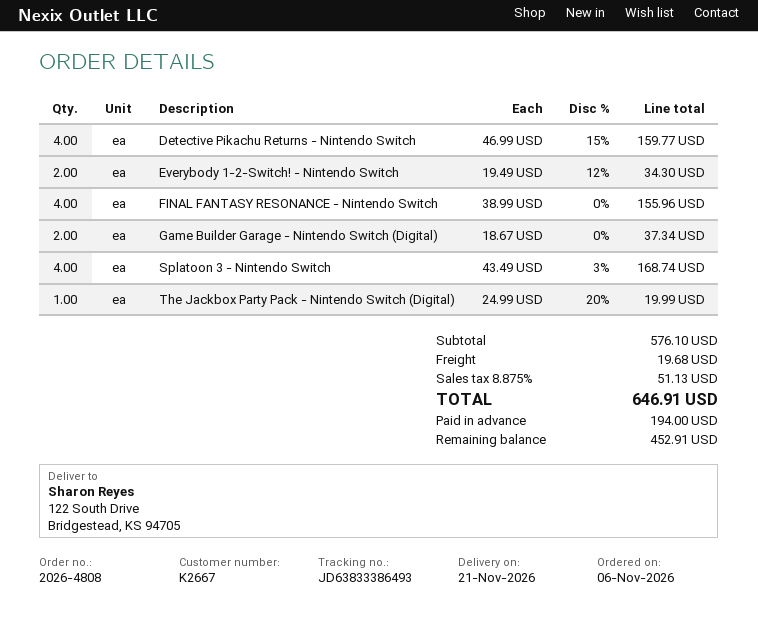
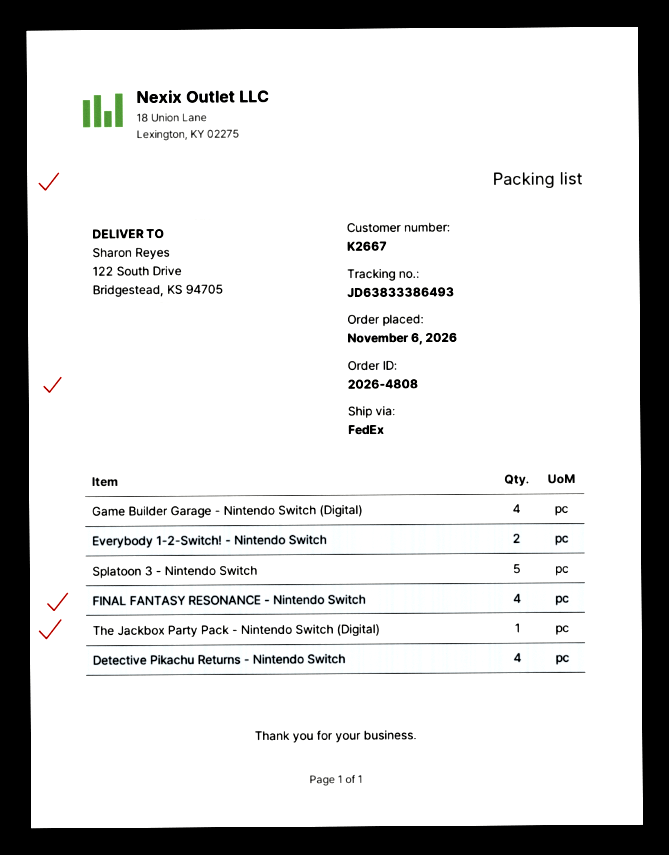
Game Builder Garage - Nintendo Switch (Digital): 2 -> 4
Splatoon 3 - Nintendo Switch: 4 -> 5

